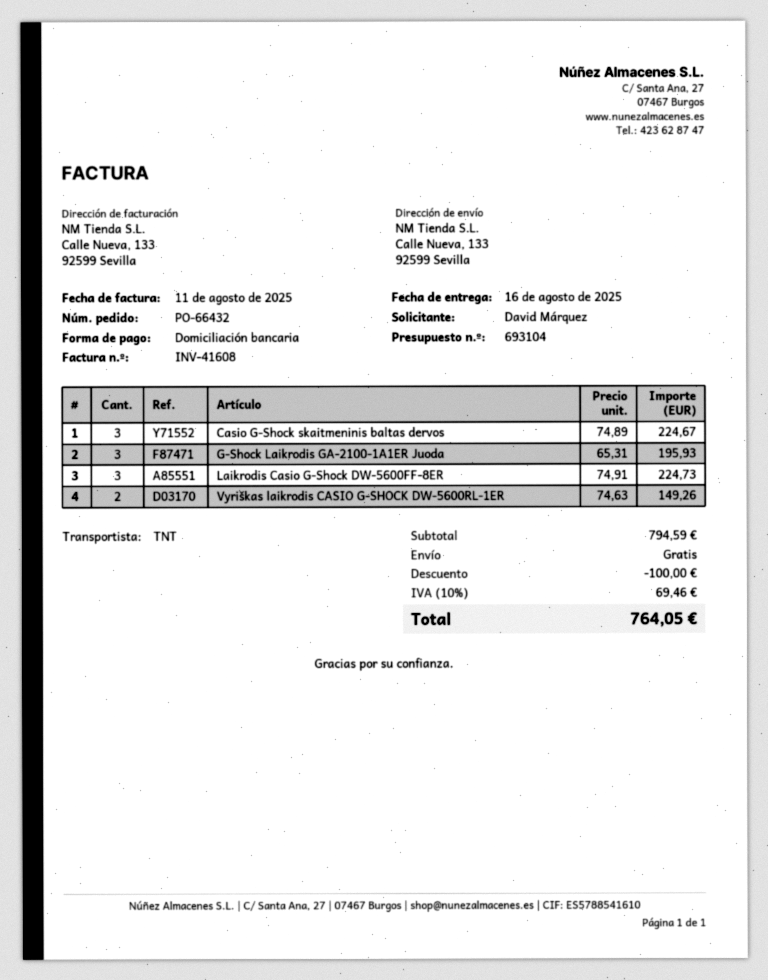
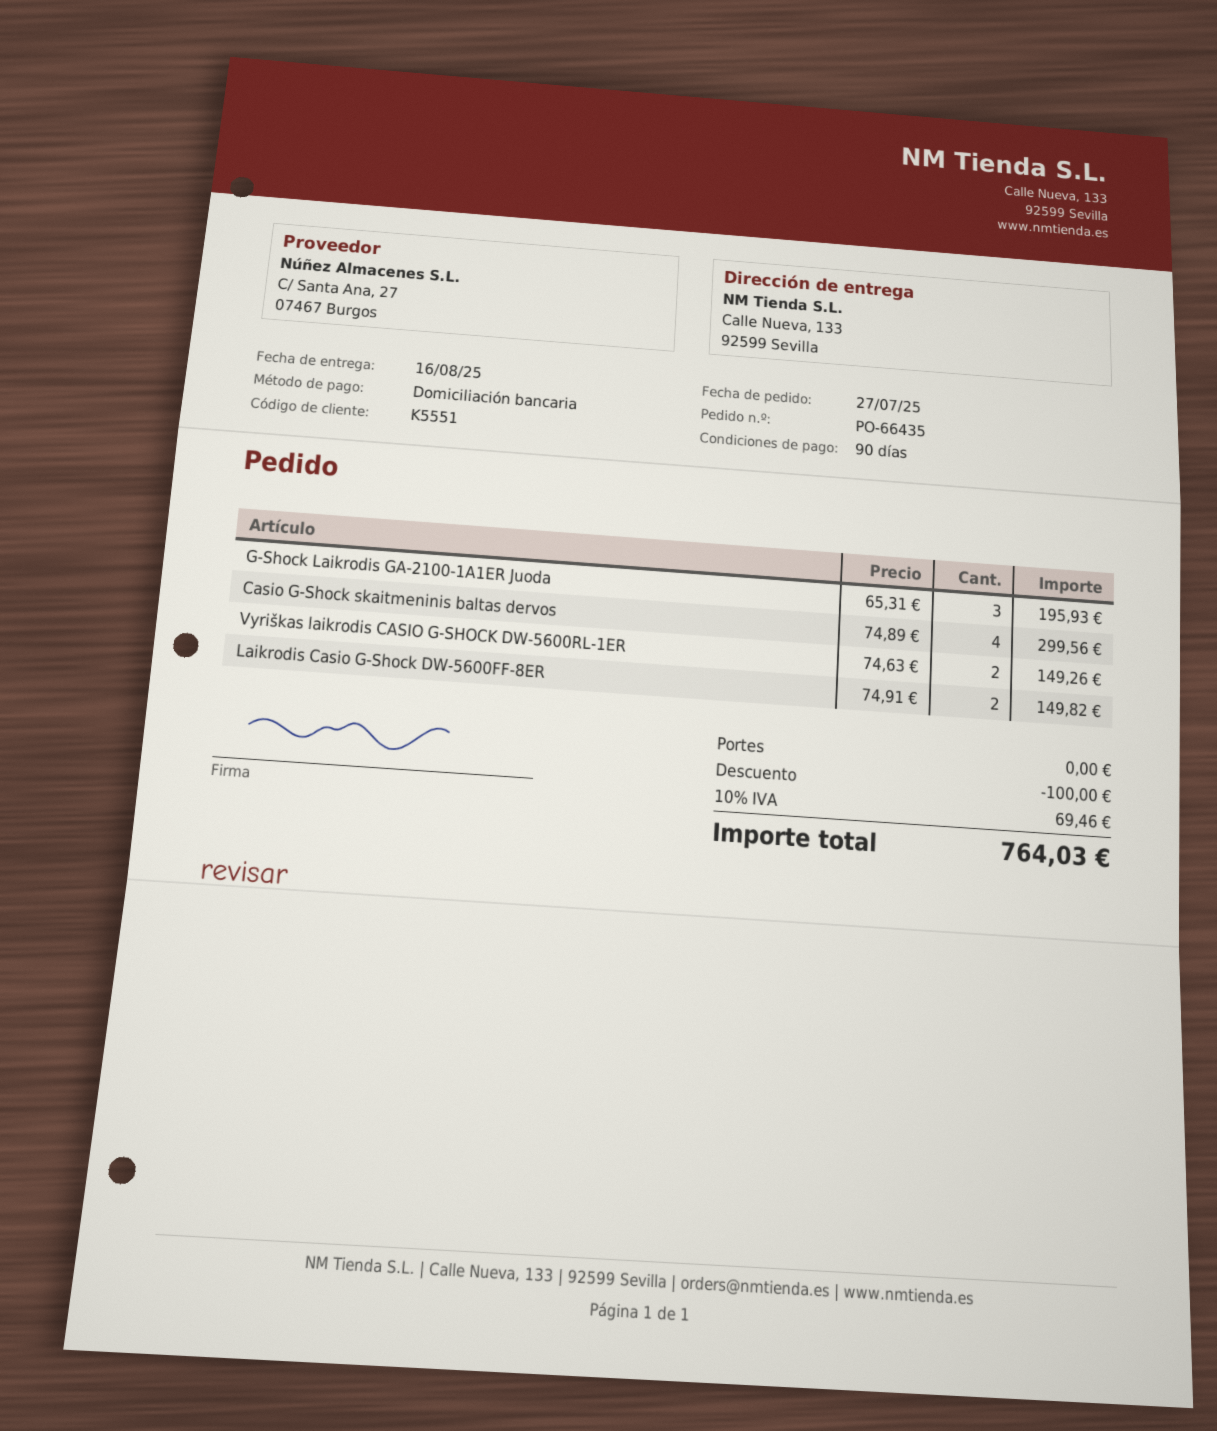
order number: PO-66432 -> PO-66435
Casio G-Shock skaitmeninis baltas dervos: 3 x 74.89 = 224.67 -> 4 x 74.89 = 299.56
Laikrodis Casio G-Shock DW-5600FF-8ER: 3 x 74.91 = 224.73 -> 2 x 74.91 = 149.82
total: 764.05 -> 764.03

